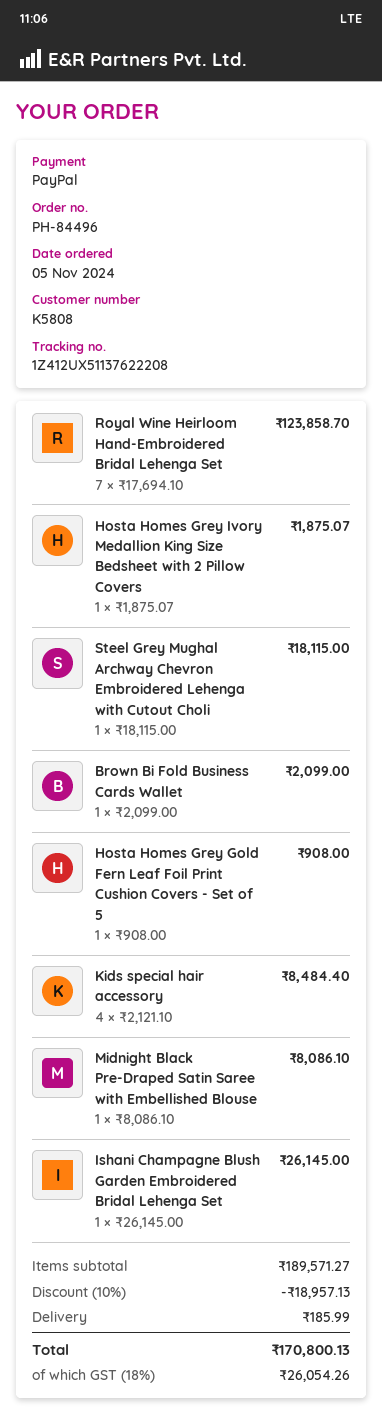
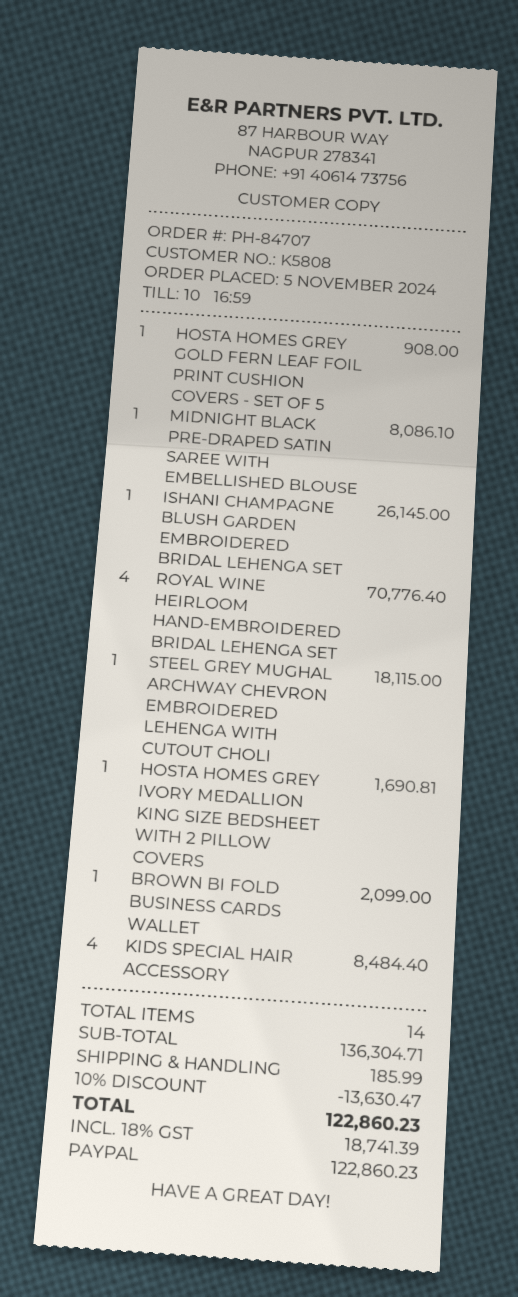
order number: PH-84496 -> PH-84707
Royal Wine Heirloom Hand-Embroidered Bridal Lehenga Set: 7 for 123858.70 -> 4 for 70776.40
Hosta Homes Grey Ivory Medallion King Size Bedsheet with 2 Pillow Covers: 1 for 1875.07 -> 1 for 1690.81
subtotal: 189571.27 -> 136304.71
discount: 10% = 18957.13 -> 10% = 13630.47
tax: 18% = 26054.26 -> 18% = 18741.39
total: 170800.13 -> 122860.23

